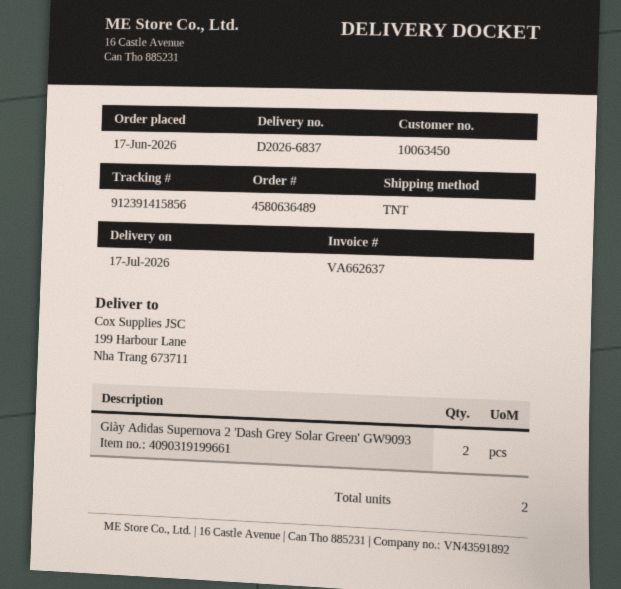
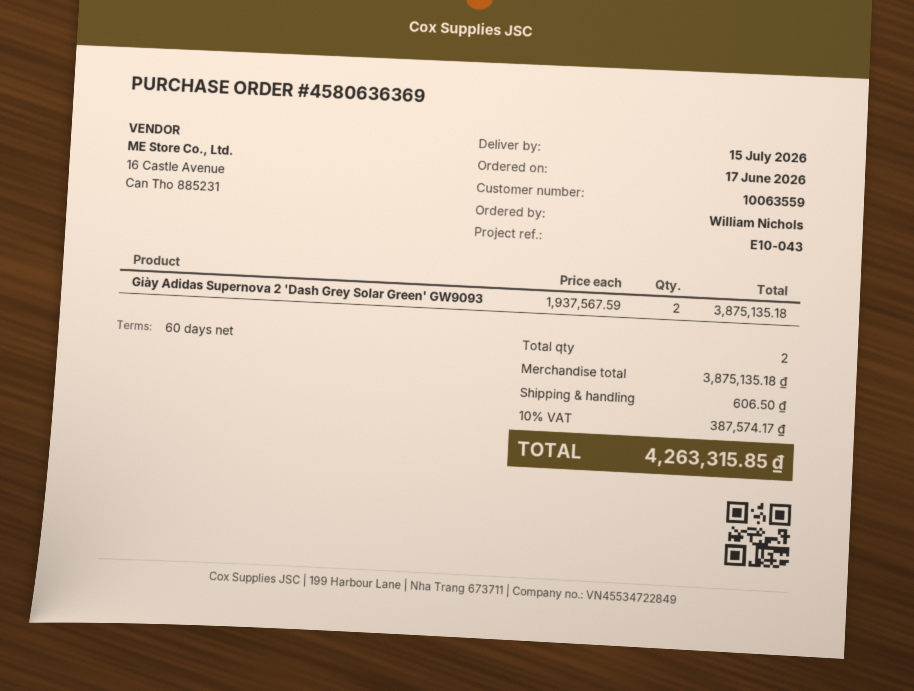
order number: 4580636489 -> 4580636369
delivery date: 2026-07-17 -> 2026-07-15
customer number: 10063450 -> 10063559

